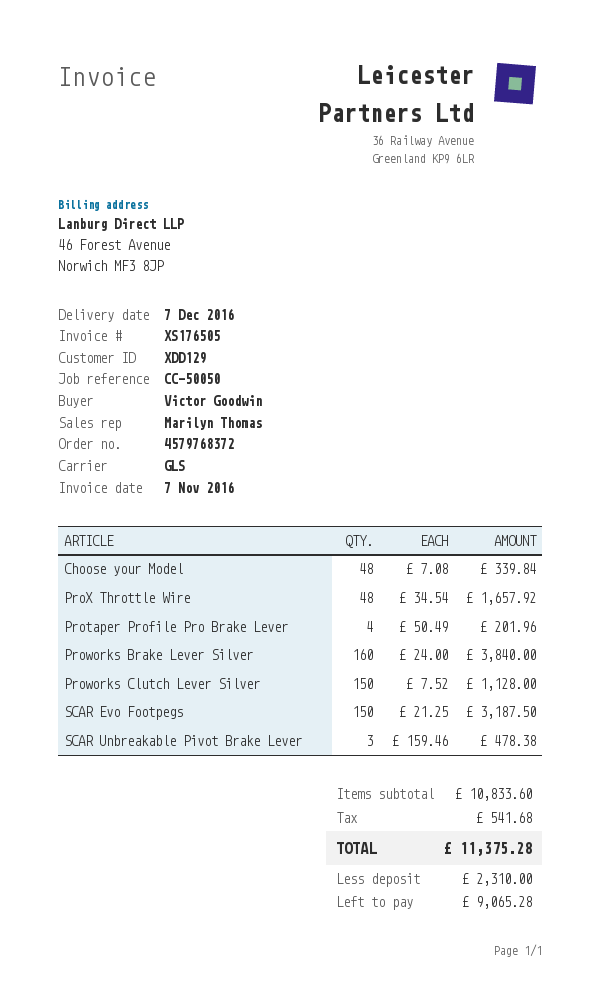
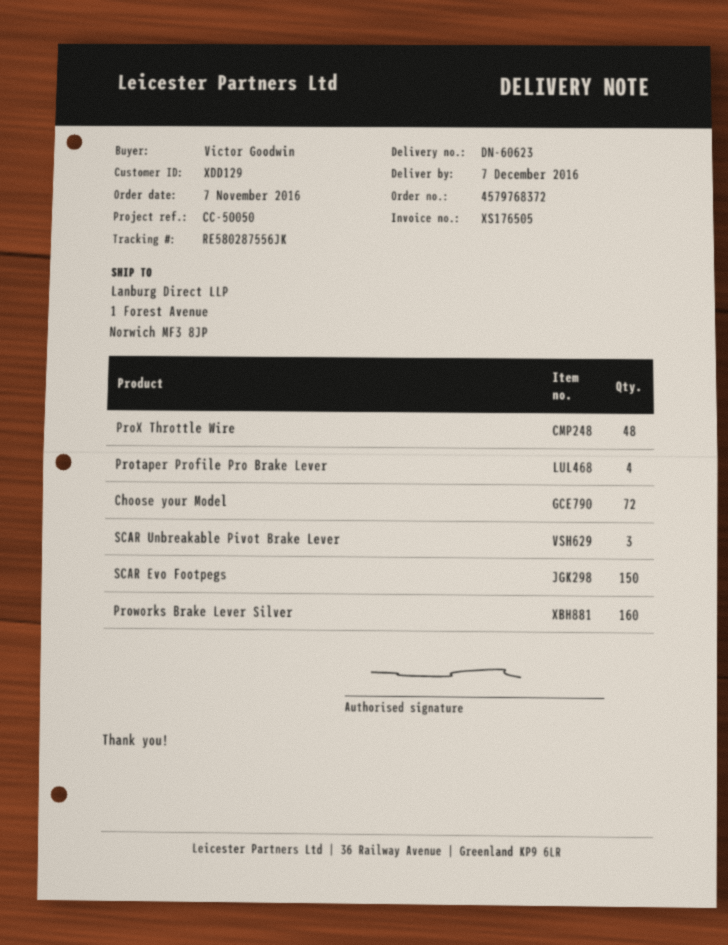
Choose your Model: 48 -> 72
Proworks Clutch Lever Silver: 150 -> none

